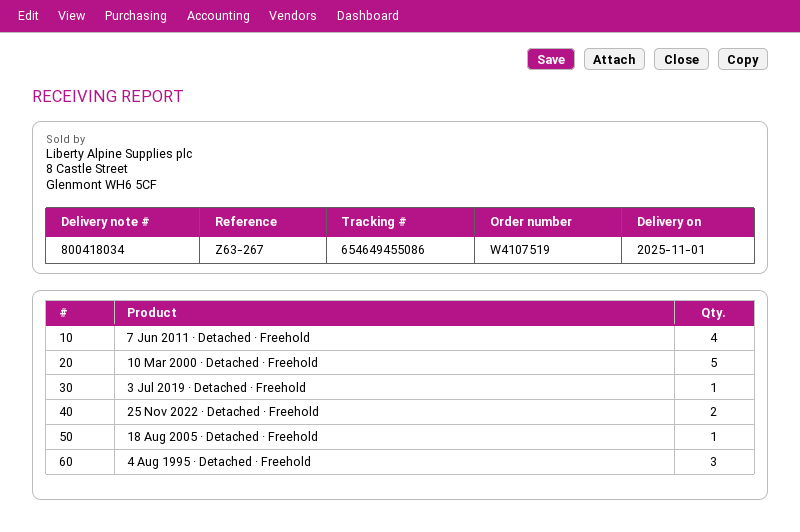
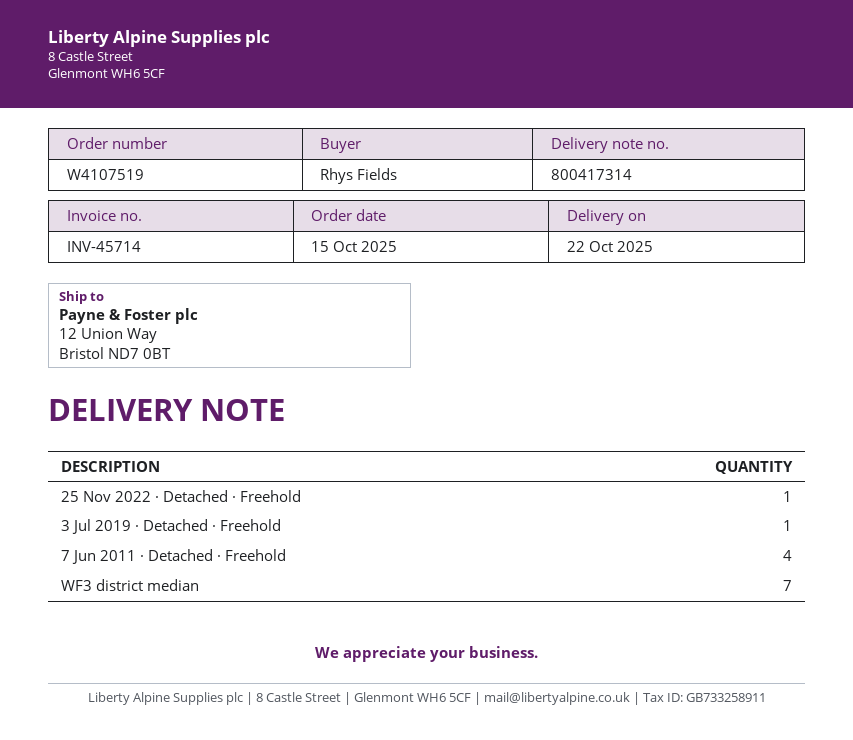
delivery note number: 800418034 -> 800417314
delivery date: 2025-11-01 -> 2025-10-22
10 Mar 2000 · Detached · Freehold: 5 -> none
25 Nov 2022 · Detached · Freehold: 2 -> 1
18 Aug 2005 · Detached · Freehold: 1 -> none
4 Aug 1995 · Detached · Freehold: 3 -> none
WF3 district median: none -> 7

